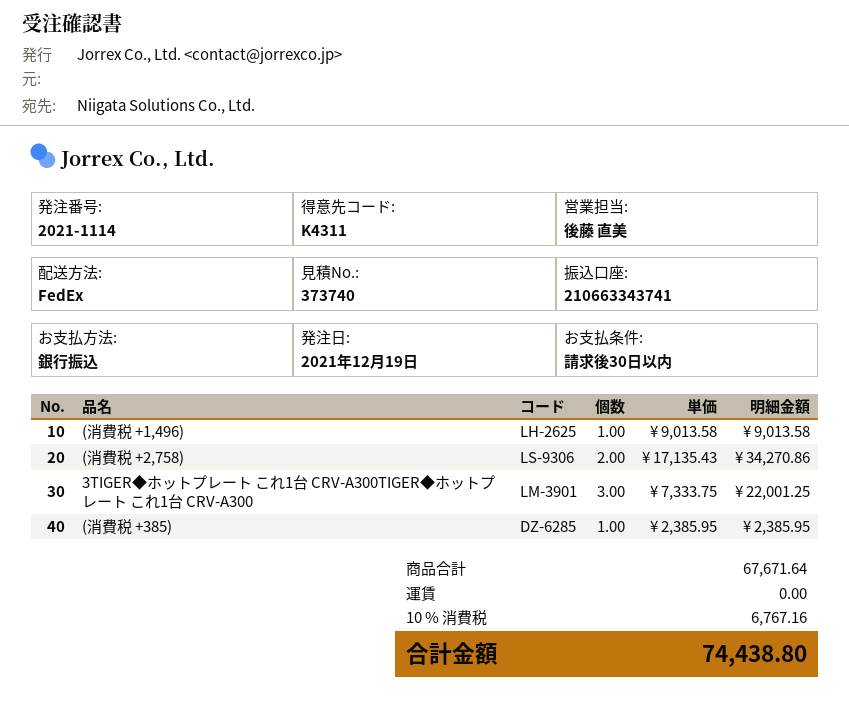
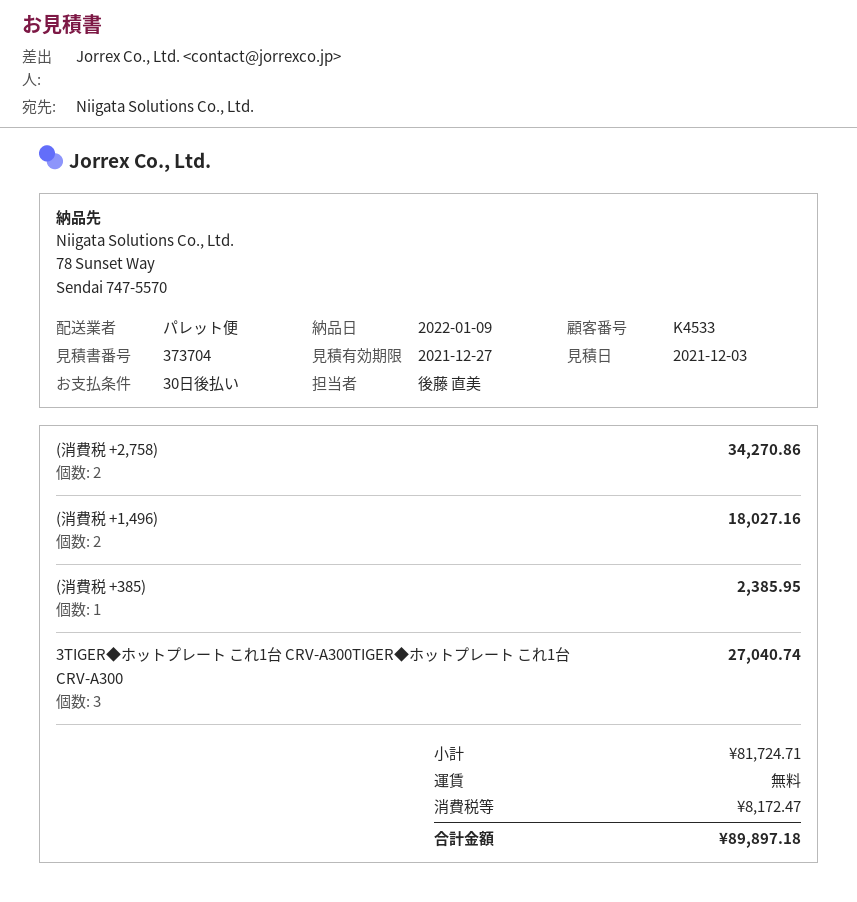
quote number: 373740 -> 373704
customer number: K4311 -> K4533
shipping method: FedEx -> pallet freight
(消費税 +1,496): 1 for 9013.58 -> 2 for 18027.16
3TIGER◆ホットプレート これ1台 CRV-A300TIGER◆ホットプレート これ1台 CRV-A300: 3 for 22001.25 -> 3 for 27040.74
subtotal: 67671.64 -> 81724.71
tax: 6767.16 -> 8172.47
total: 74438.80 -> 89897.18

